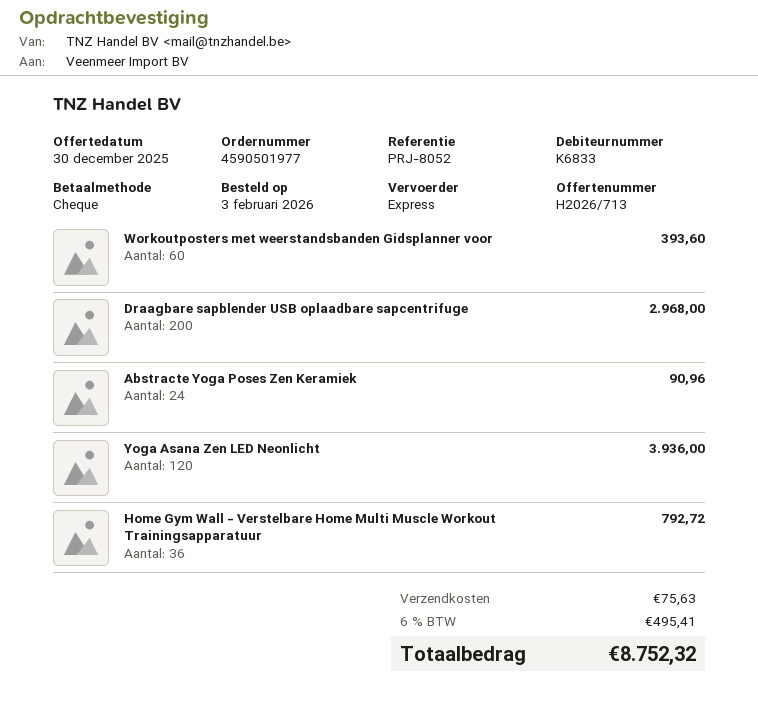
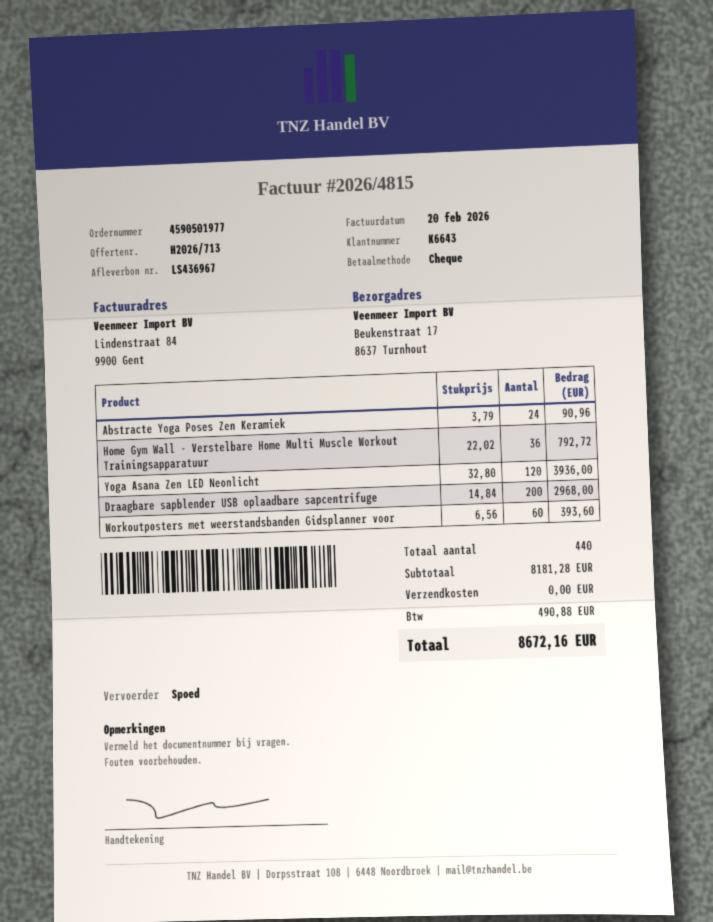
customer number: K6833 -> K6643
shipping: 75.63 -> 0.00
tax: 495.41 -> 490.88
total: 8752.32 -> 8672.16

